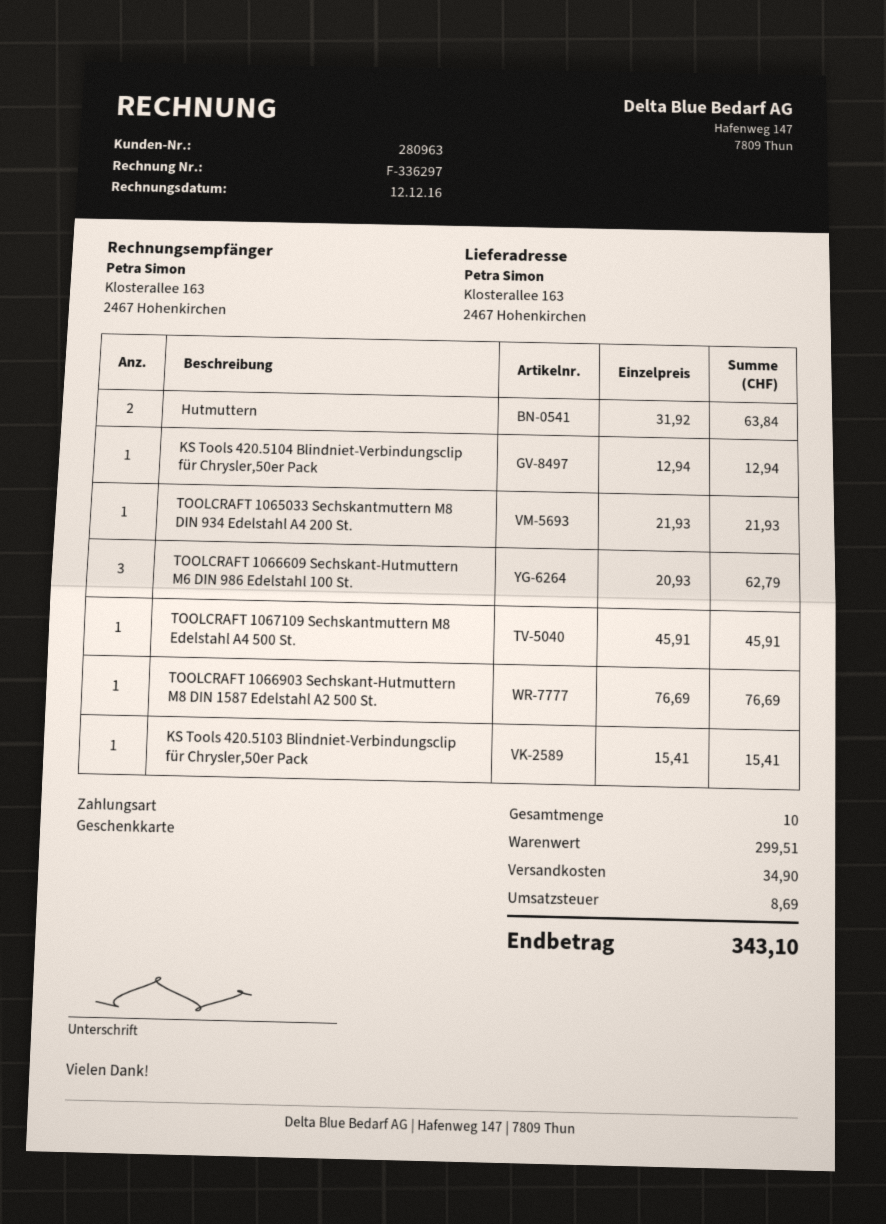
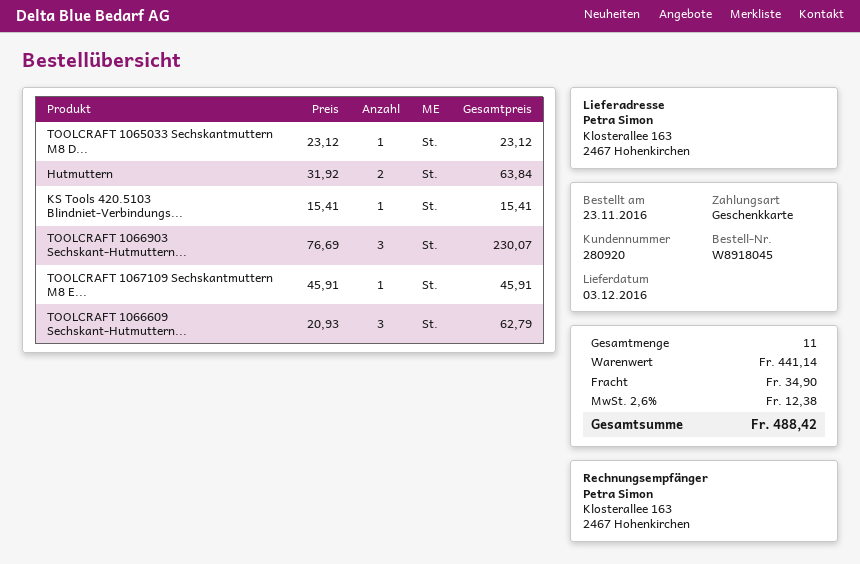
customer number: 280963 -> 280920
KS Tools 420.5104 Blindniet-Verbindungsclip für Chrysler,50er Pack: 1 x 12.94 = 12.94 -> none
TOOLCRAFT 1065033 Sechskantmuttern M8 DIN 934 Edelstahl A4 200 St.: 1 x 21.93 = 21.93 -> 1 x 23.12 = 23.12
TOOLCRAFT 1066903 Sechskant-Hutmuttern M8 DIN 1587 Edelstahl A2 500 St.: 1 x 76.69 = 76.69 -> 3 x 76.69 = 230.07
total quantity: 10 -> 11
subtotal: 299.51 -> 441.14
tax: 8.69 -> 12.38
total: 343.10 -> 488.42

